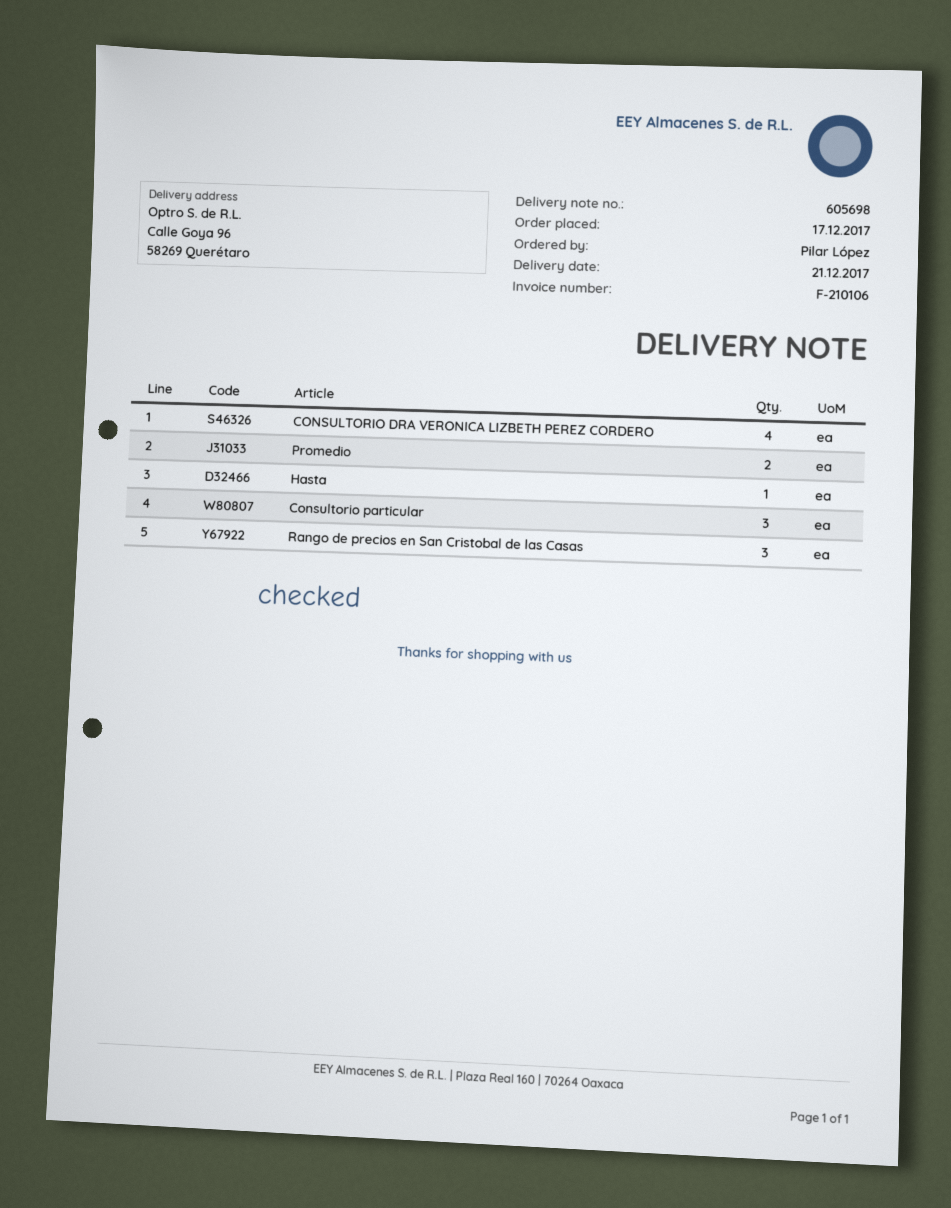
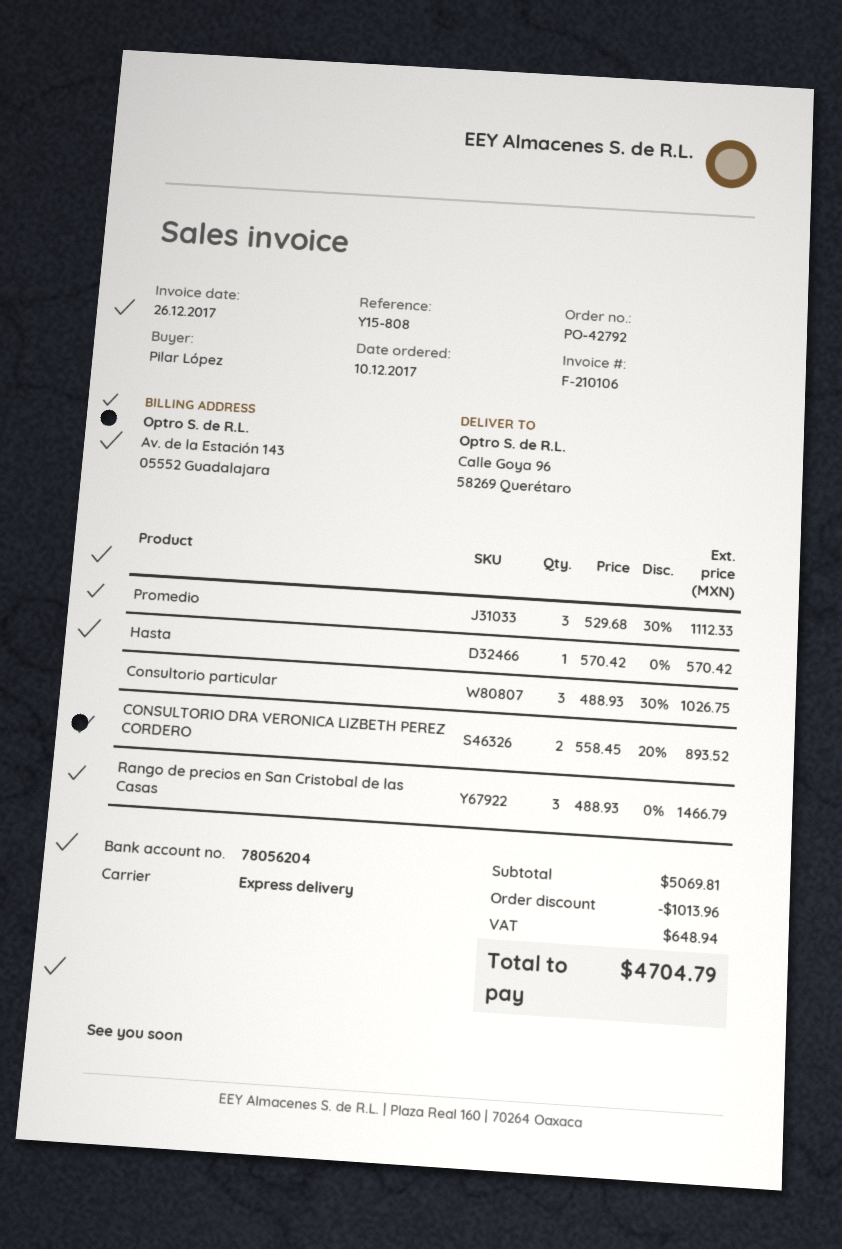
order date: 2017-12-17 -> 2017-12-10
CONSULTORIO DRA VERONICA LIZBETH PEREZ CORDERO: 4 -> 2
Promedio: 2 -> 3

